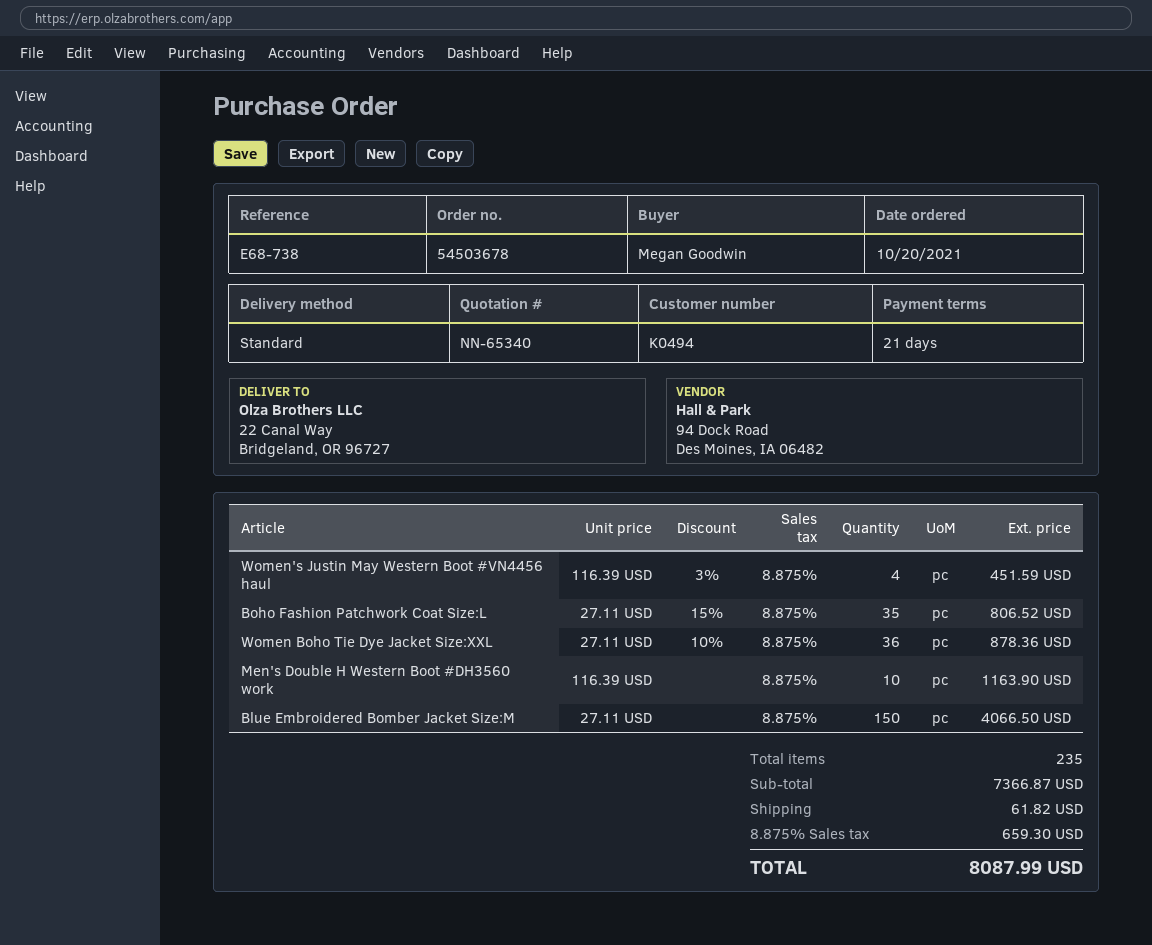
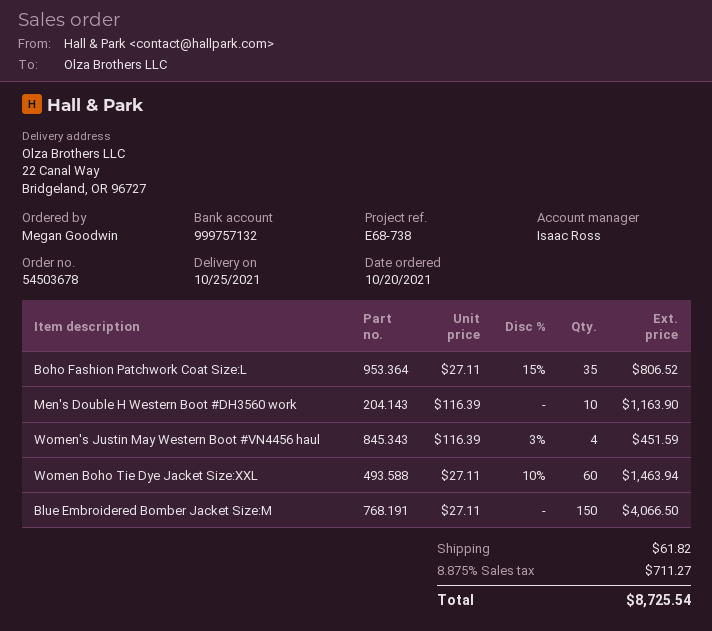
Women Boho Tie Dye Jacket Size:XXL: 36 x 27.11 - 10% = 878.36 -> 60 x 27.11 - 10% = 1463.94
tax: 8.875% = 659.30 -> 8.875% = 711.27
total: 8087.99 -> 8725.54

